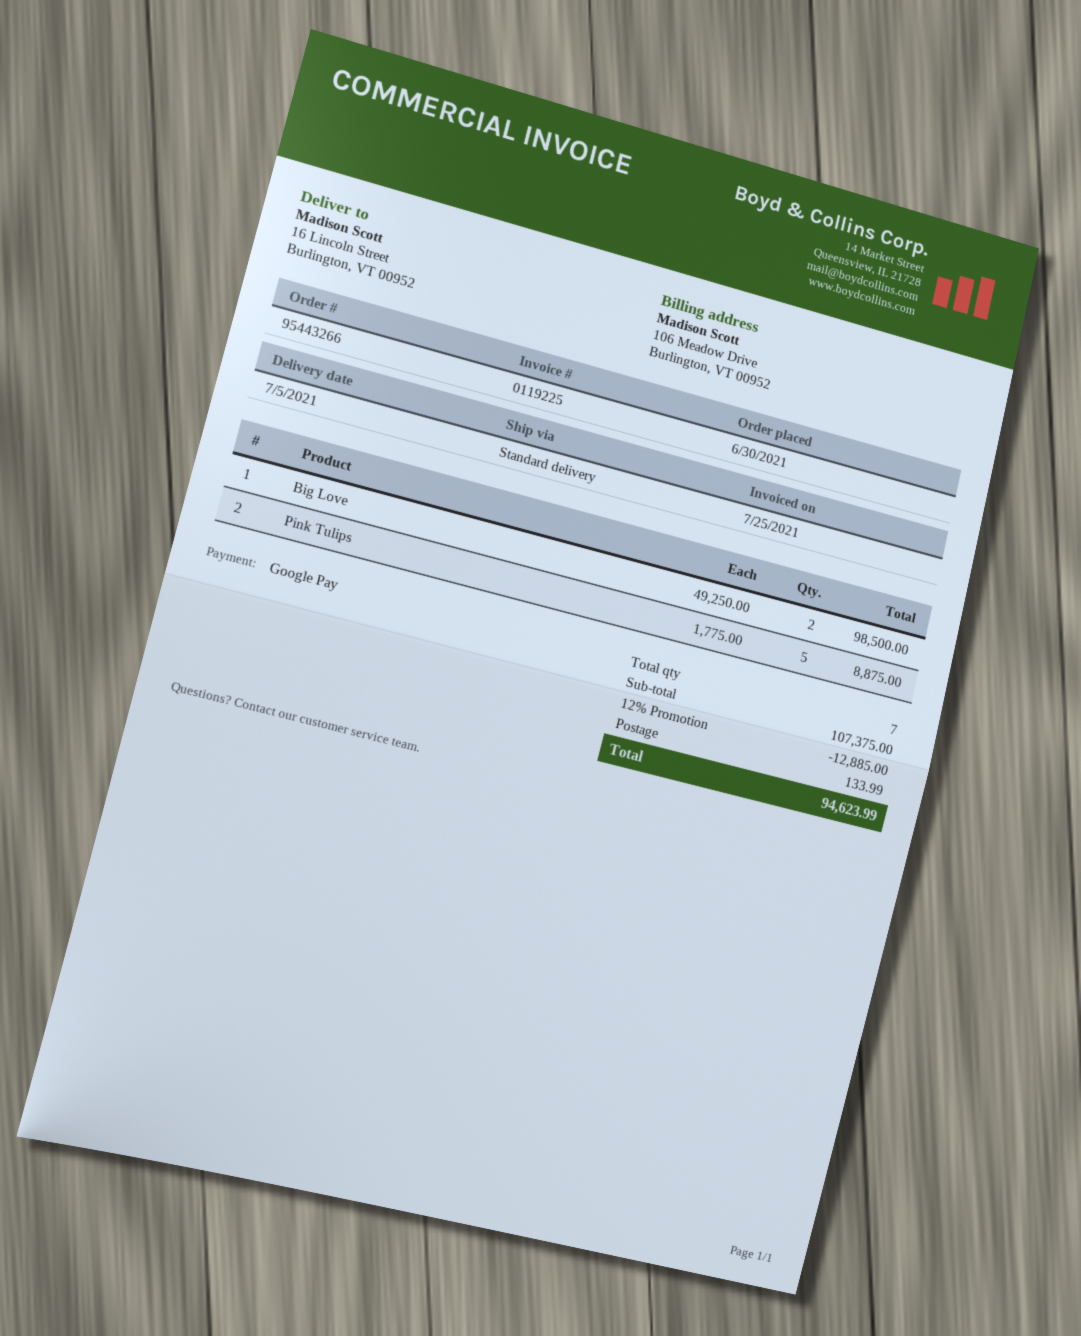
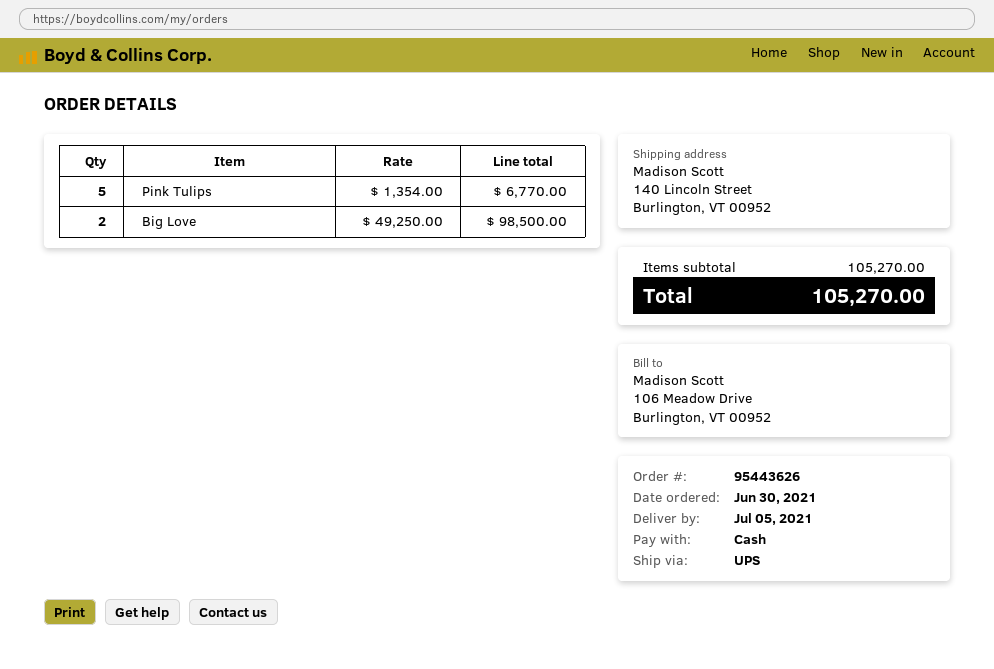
order number: 95443266 -> 95443626
payment method: Google Pay -> cash
shipping method: standard -> UPS
ship to: 16 Lincoln Street, Burlington, VT 00952 -> 140 Lincoln Street, Burlington, VT 00952
Pink Tulips: 5 x 1775.00 = 8875.00 -> 5 x 1354.00 = 6770.00
subtotal: 107375.00 -> 105270.00
discount: 12% = 12885.00 -> none
shipping: 133.99 -> none
total: 94623.99 -> 105270.00

